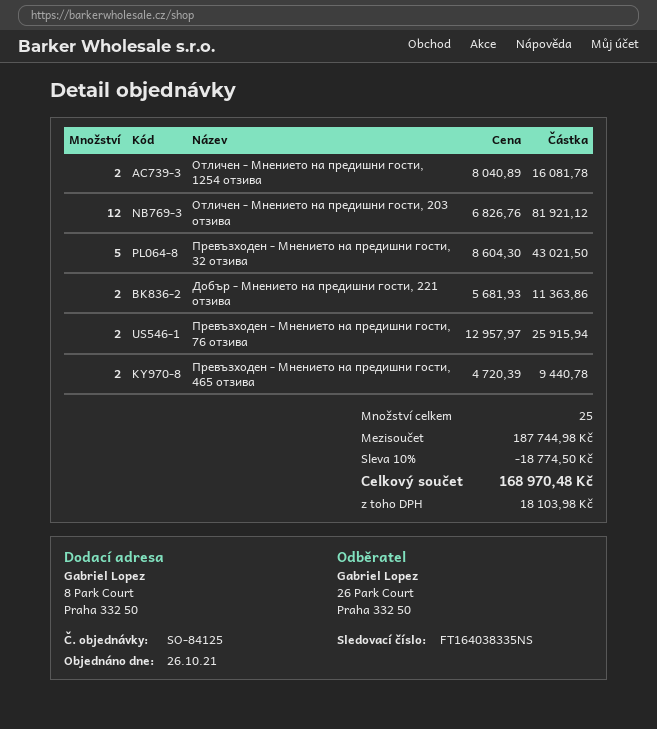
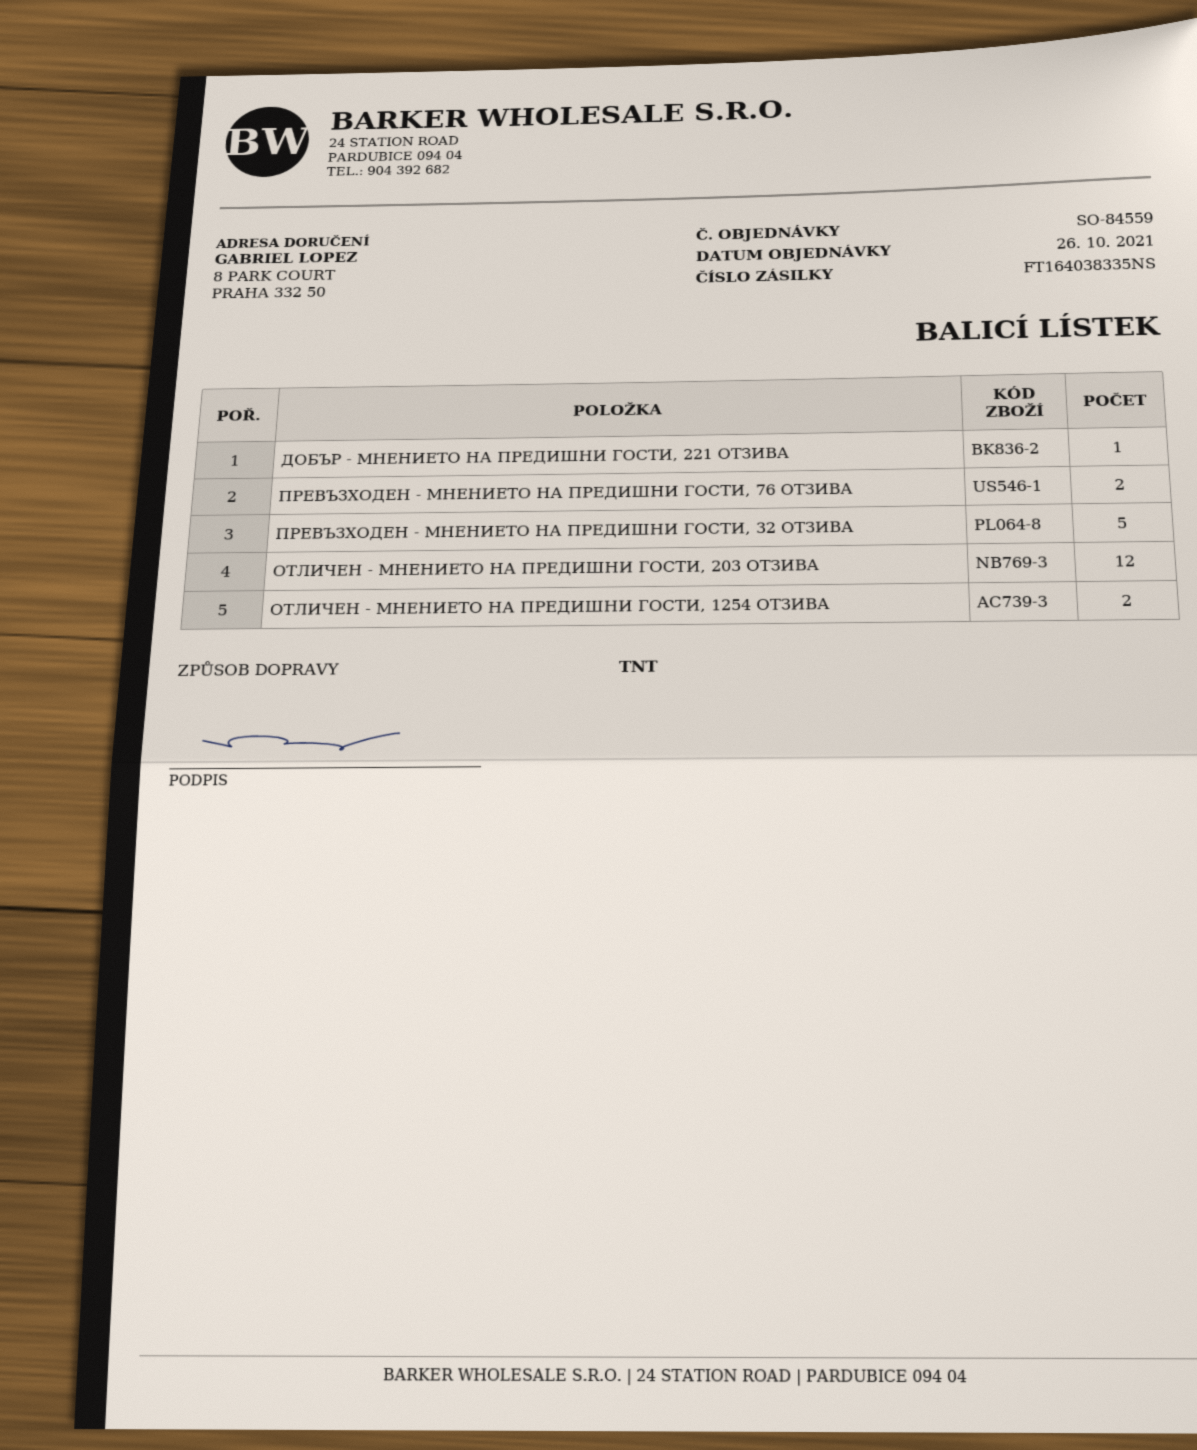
order number: SO-84125 -> SO-84559
Добър - Мнението на предишни гости, 221 отзива: 2 -> 1
Превъзходен - Мнението на предишни гости, 465 отзива: 2 -> none

